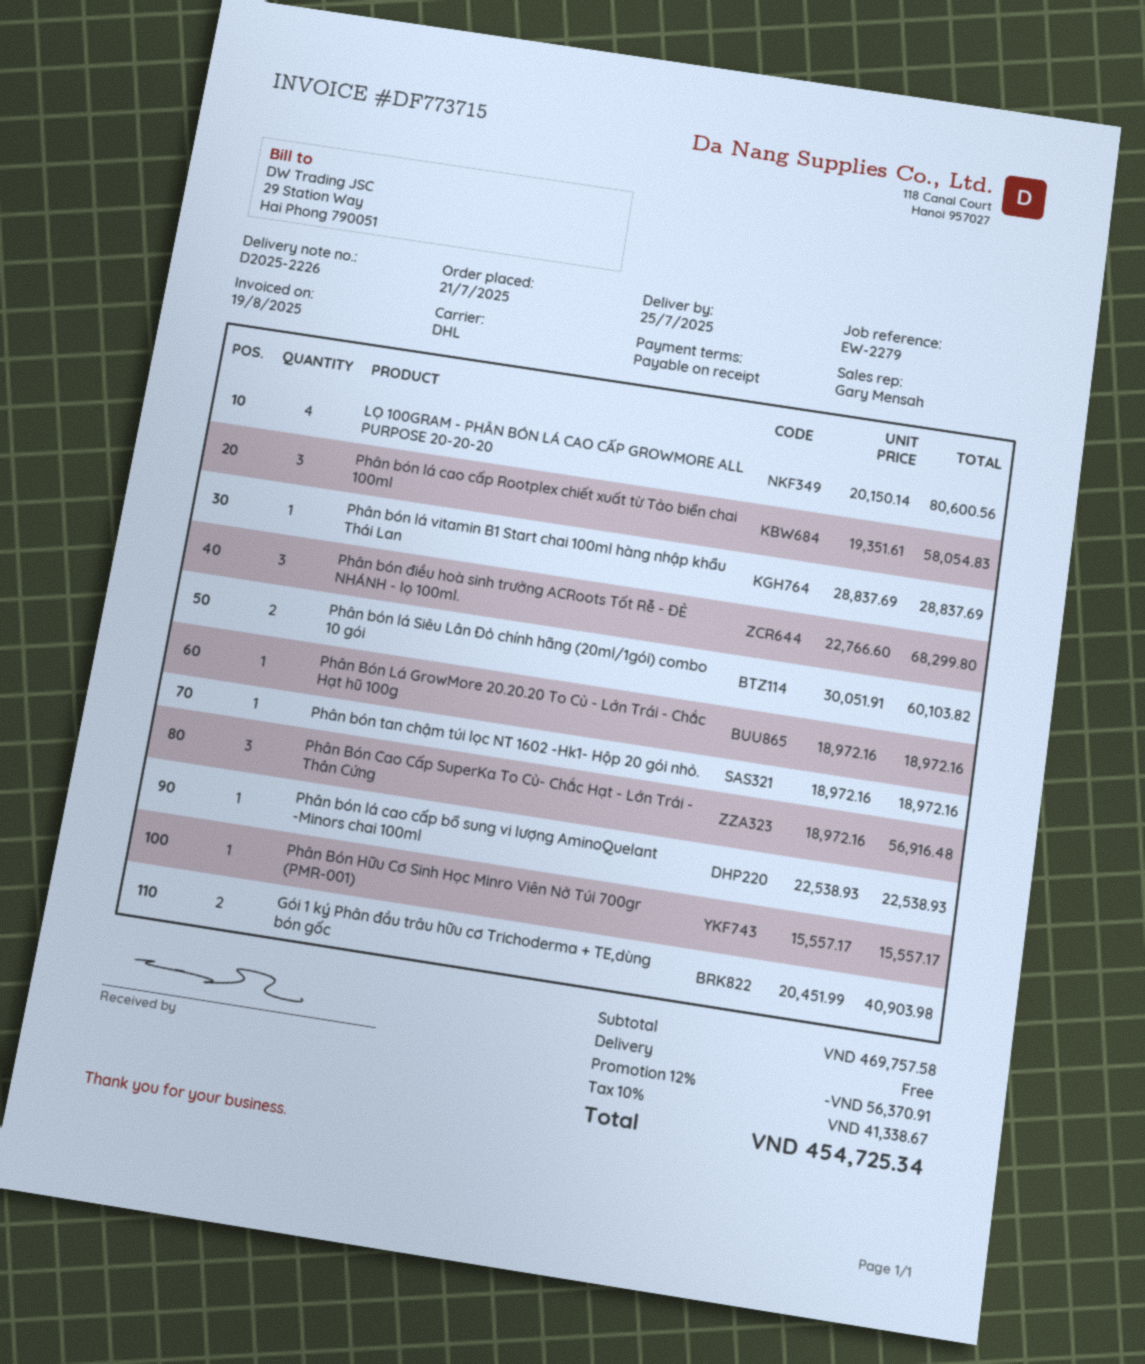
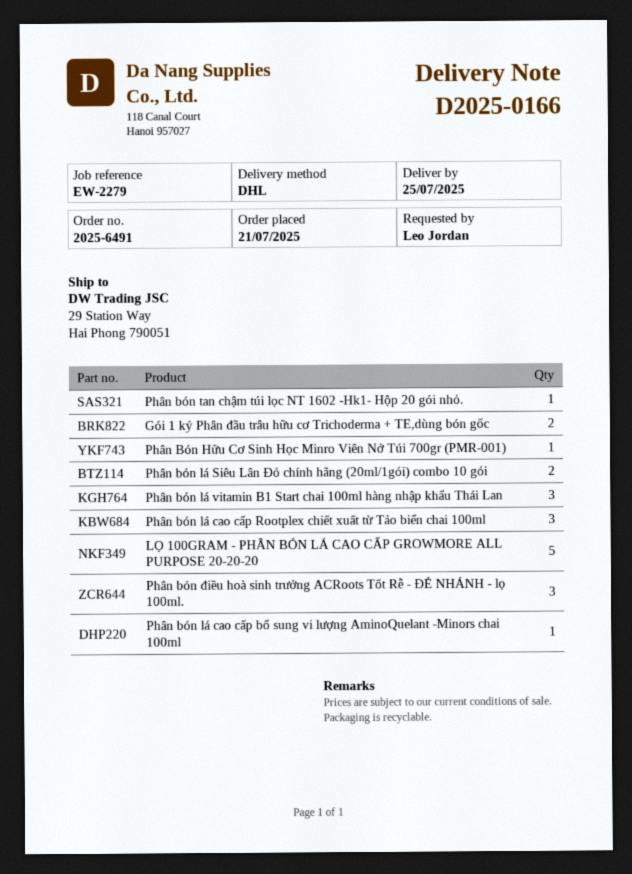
delivery note number: D2025-2226 -> D2025-0166
LỌ 100GRAM - PHÂN BÓN LÁ CAO CẤP GROWMORE ALL PURPOSE 20-20-20: 4 -> 5
Phân bón lá vitamin B1 Start chai 100ml hàng nhập khẩu Thái Lan: 1 -> 3
Phân Bón Lá GrowMore 20.20.20 To Củ - Lớn Trái - Chắc Hạt hũ 100g: 1 -> none
Phân Bón Cao Cấp SuperKa To Củ- Chắc Hạt - Lớn Trái - Thân Cứng: 3 -> none

